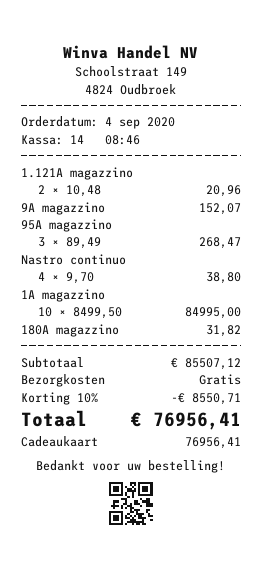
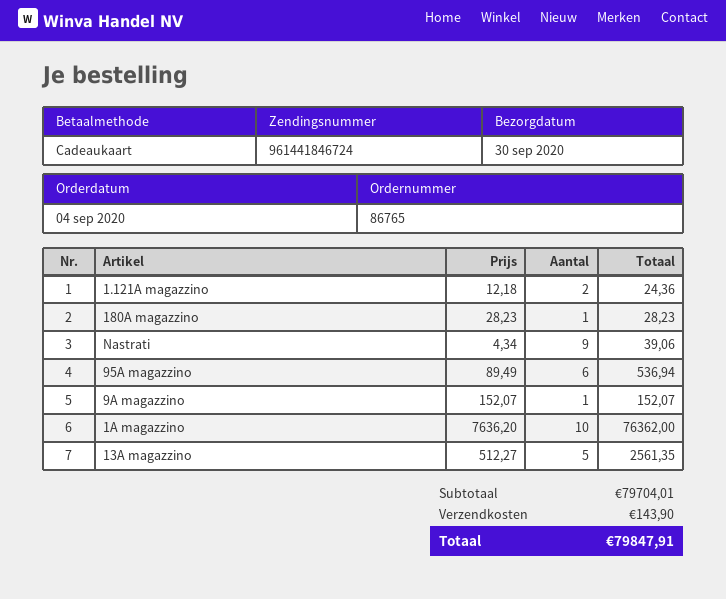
1.121A magazzino: 2 x 10.48 = 20.96 -> 2 x 12.18 = 24.36
95A magazzino: 3 x 89.49 = 268.47 -> 6 x 89.49 = 536.94
Nastro continuo: 4 x 9.70 = 38.80 -> none
1A magazzino: 10 x 8499.50 = 84995.00 -> 10 x 7636.20 = 76362.00
180A magazzino: 1 x 31.82 = 31.82 -> 1 x 28.23 = 28.23
Nastrati: none -> 9 x 4.34 = 39.06
13A magazzino: none -> 5 x 512.27 = 2561.35
subtotal: 85507.12 -> 79704.01
discount: 10% = 8550.71 -> none
shipping: 0.00 -> 143.90
total: 76956.41 -> 79847.91

